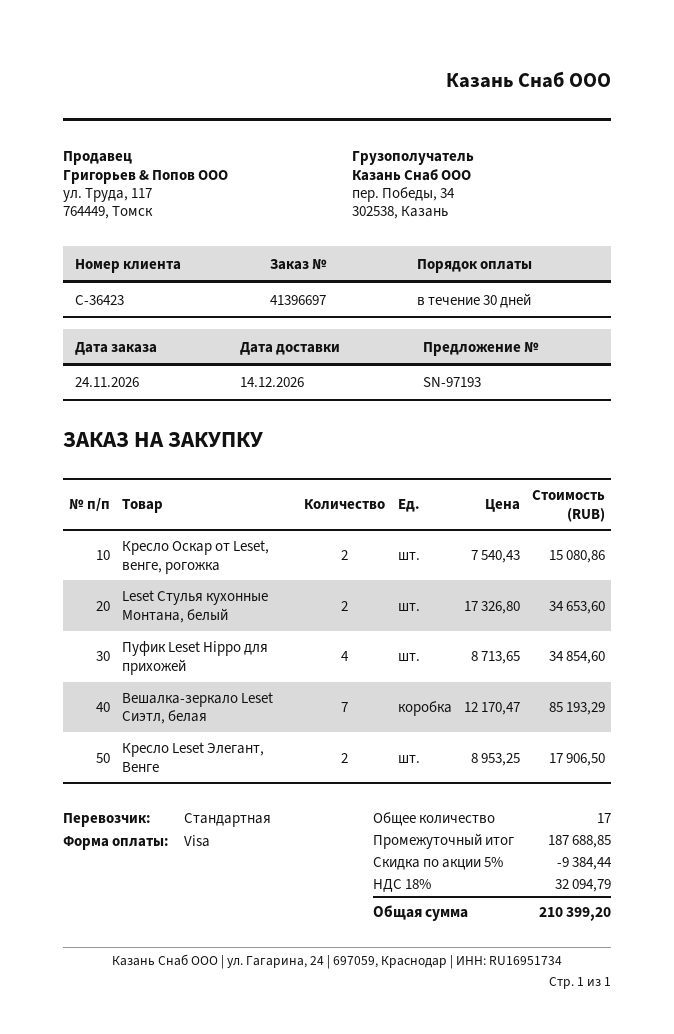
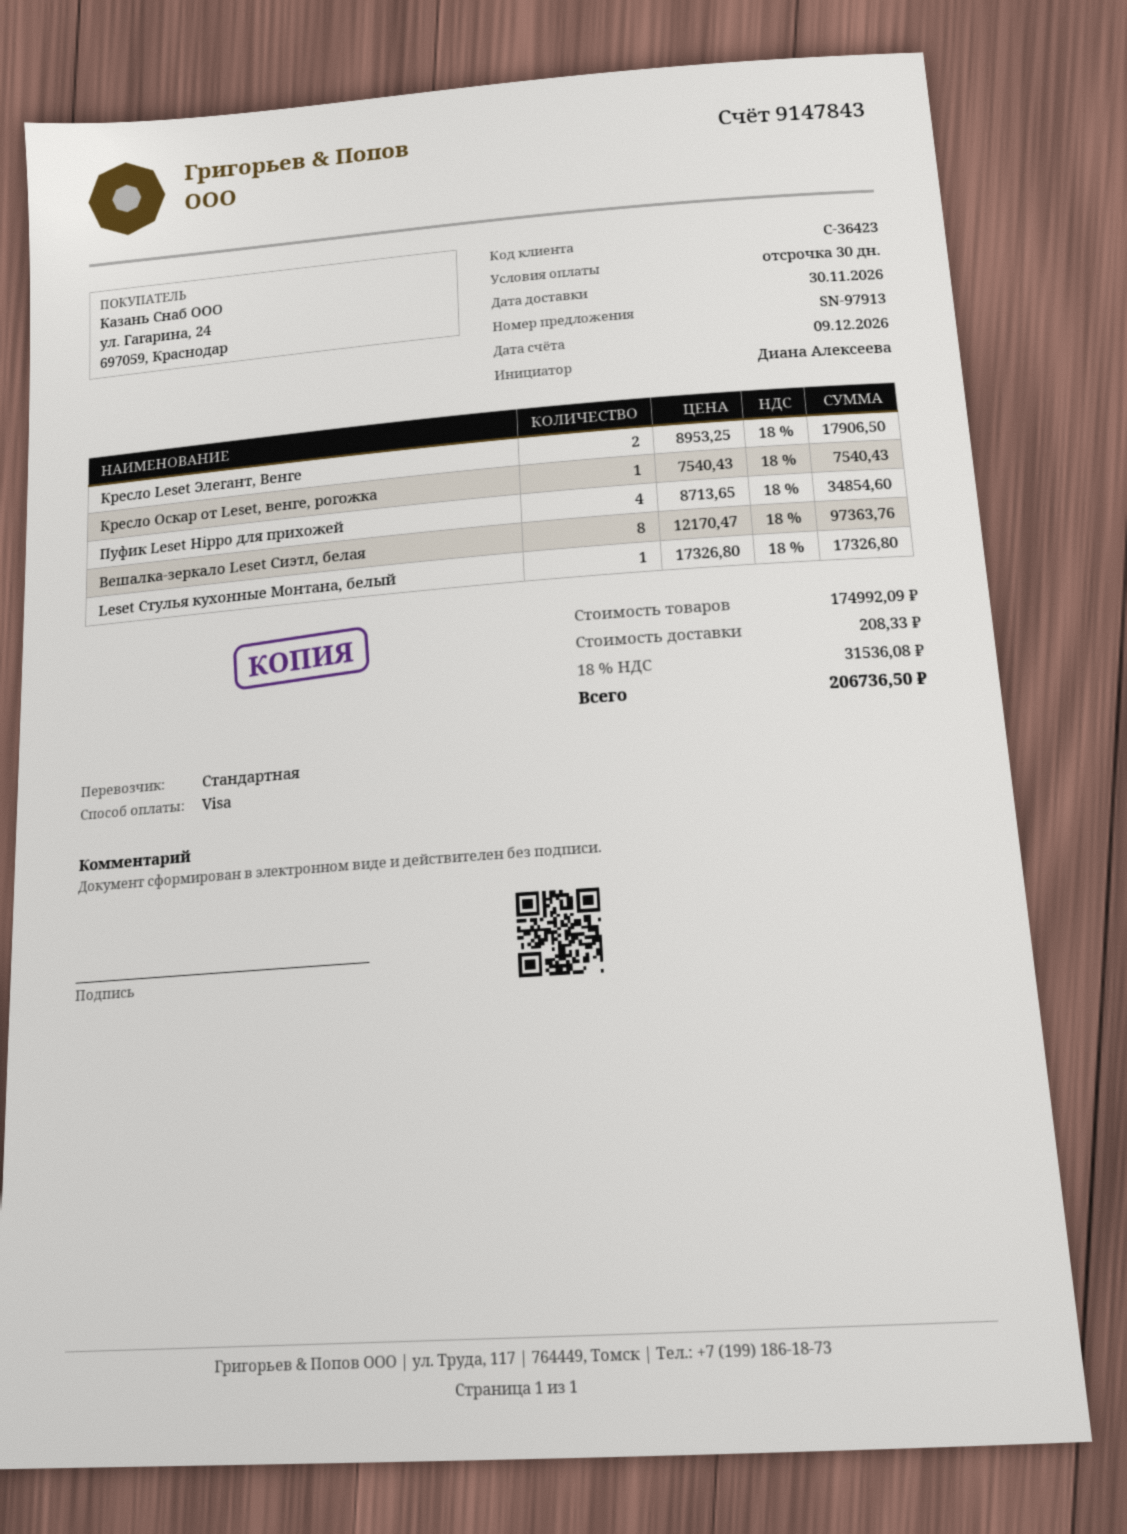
quote number: SN-97193 -> SN-97913
delivery date: 2026-12-14 -> 2026-11-30
Кресло Оскар от Leset, венге, рогожка: 2 x 7540.43 = 15080.86 -> 1 x 7540.43 = 7540.43
Leset Стулья кухонные Монтана, белый: 2 x 17326.80 = 34653.60 -> 1 x 17326.80 = 17326.80
Вешалка-зеркало Leset Сиэтл, белая: 7 x 12170.47 = 85193.29 -> 8 x 12170.47 = 97363.76
subtotal: 187688.85 -> 174992.09
discount: 5% = 9384.44 -> none
shipping: none -> 208.33
tax: 18% = 32094.79 -> 18% = 31536.08
total: 210399.20 -> 206736.50

